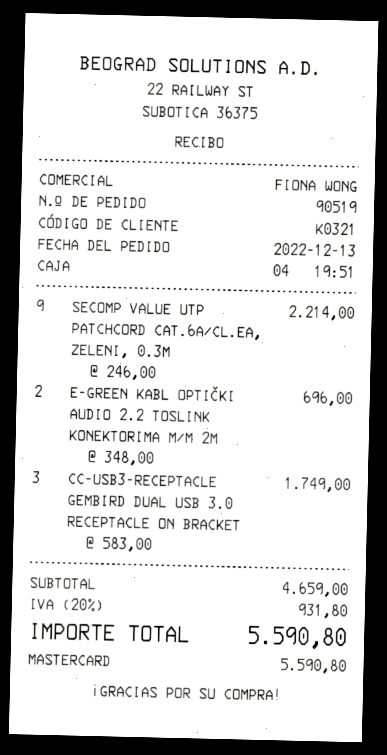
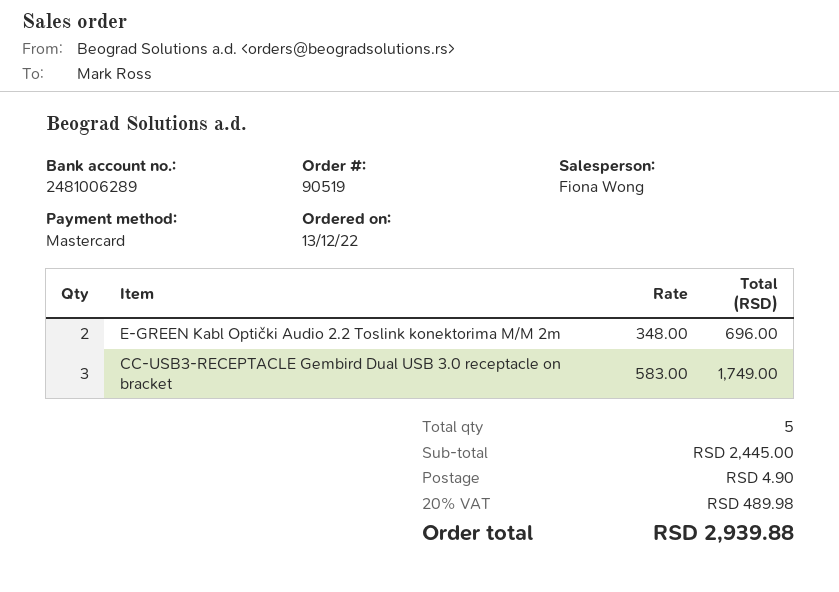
SECOMP VALUE UTP PATCHCORD CAT.6A/CL.EA, ZELENI, 0.3M: 9 x 246.00 = 2214.00 -> none
subtotal: 4659.00 -> 2445.00
shipping: none -> 4.90
tax: 20% = 931.80 -> 20% = 489.98
total: 5590.80 -> 2939.88

